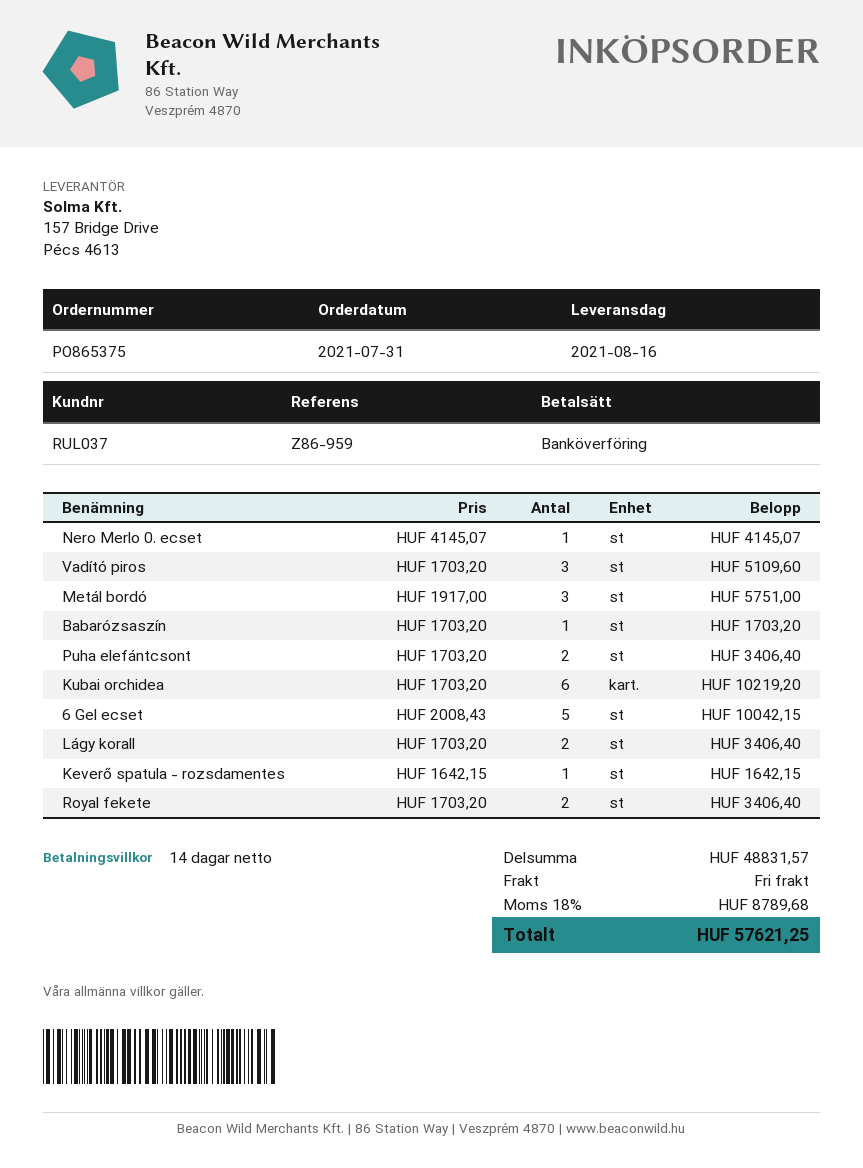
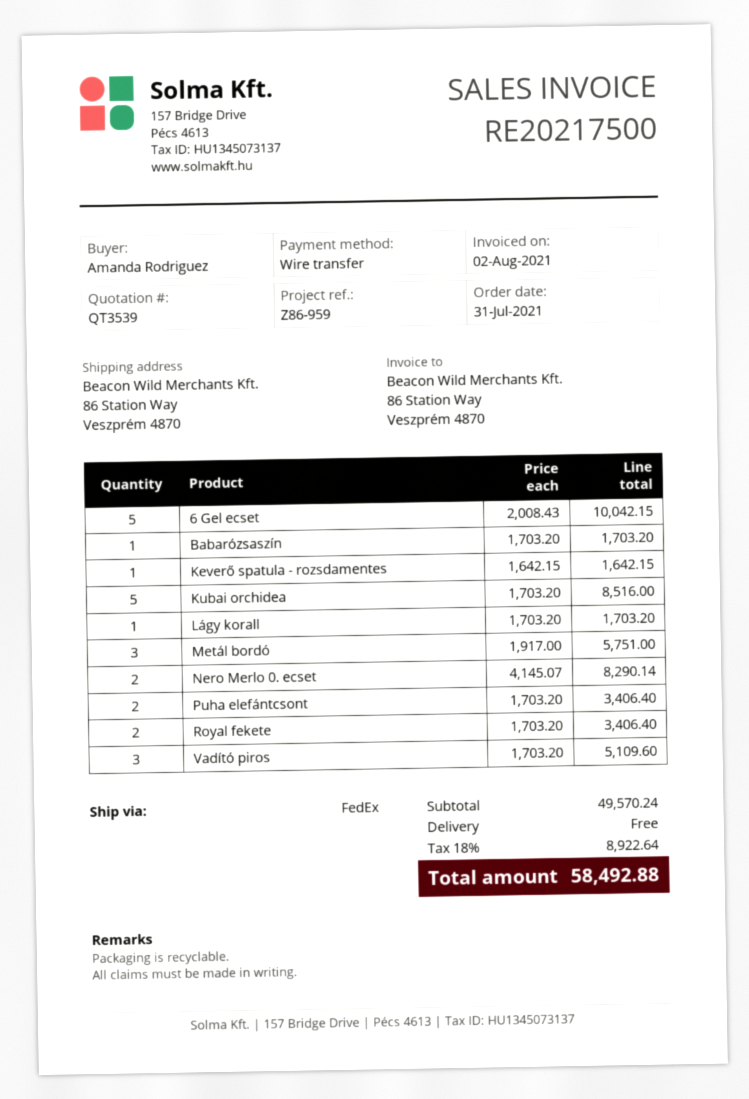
Nero Merlo 0. ecset: 1 x 4145.07 = 4145.07 -> 2 x 4145.07 = 8290.14
Kubai orchidea: 6 x 1703.20 = 10219.20 -> 5 x 1703.20 = 8516.00
Lágy korall: 2 x 1703.20 = 3406.40 -> 1 x 1703.20 = 1703.20
subtotal: 48831.57 -> 49570.24
tax: 18% = 8789.68 -> 18% = 8922.64
total: 57621.25 -> 58492.88

